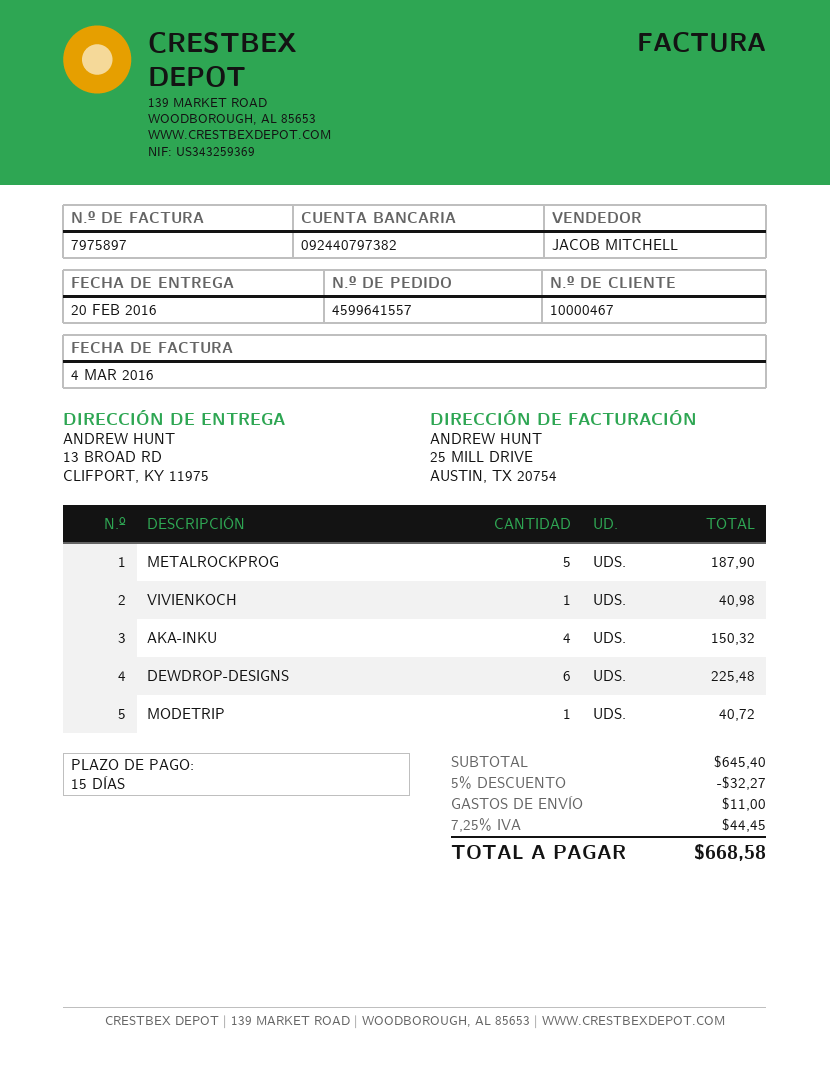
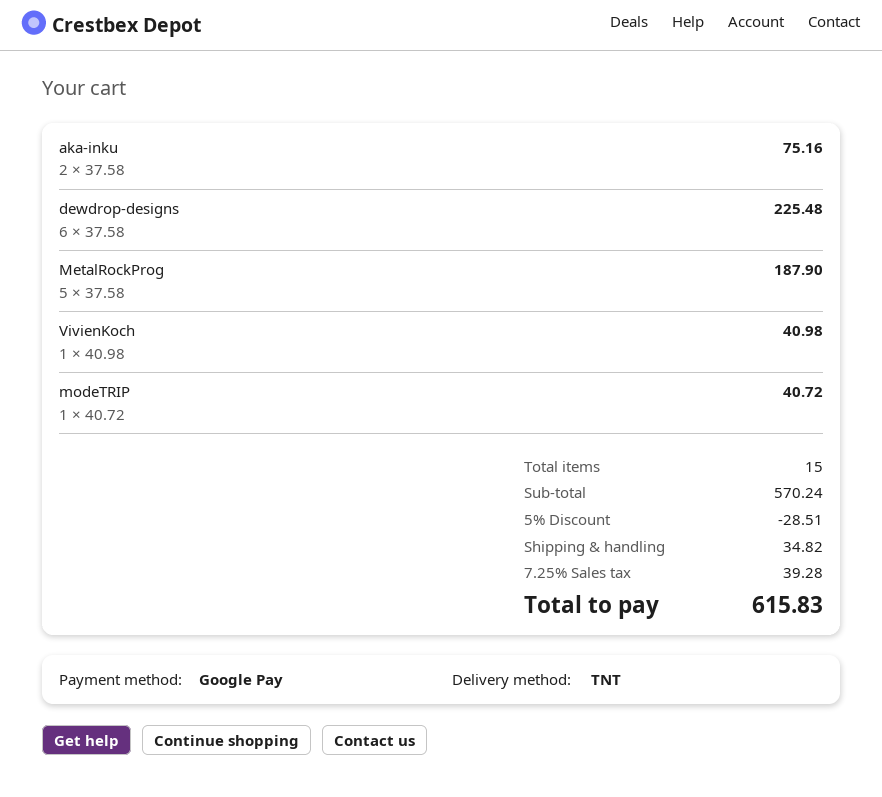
AKA-INKU: 4 for 150.32 -> 2 for 75.16
subtotal: 645.40 -> 570.24
discount: 5% = 32.27 -> 5% = 28.51
shipping: 11.00 -> 34.82
tax: 7.25% = 44.45 -> 7.25% = 39.28
total: 668.58 -> 615.83

